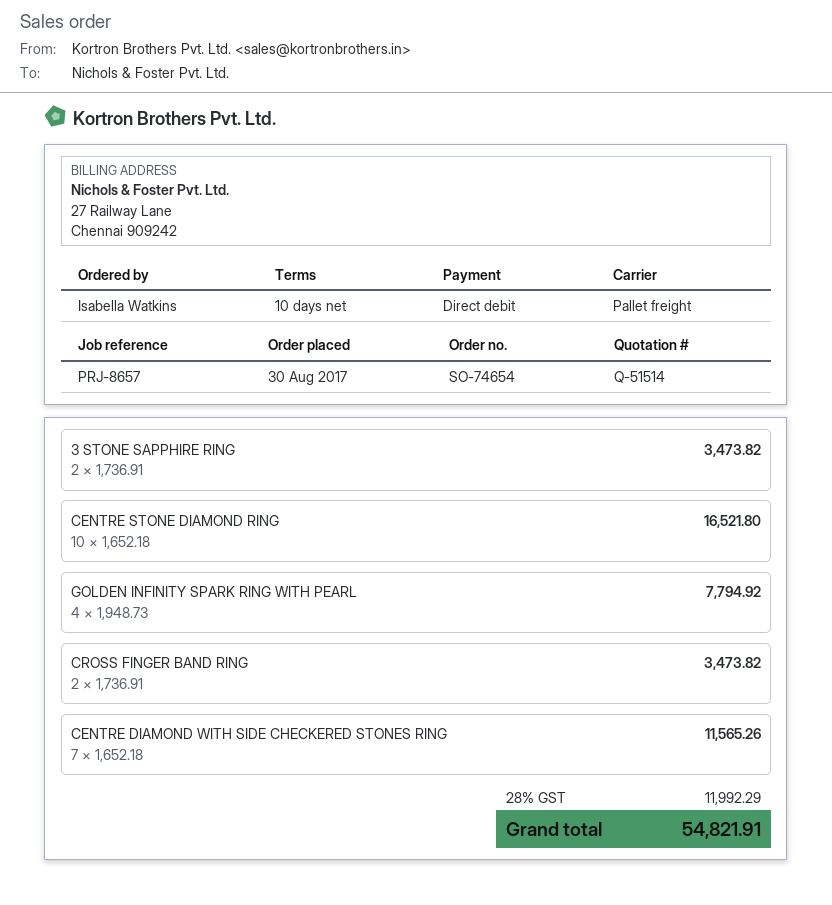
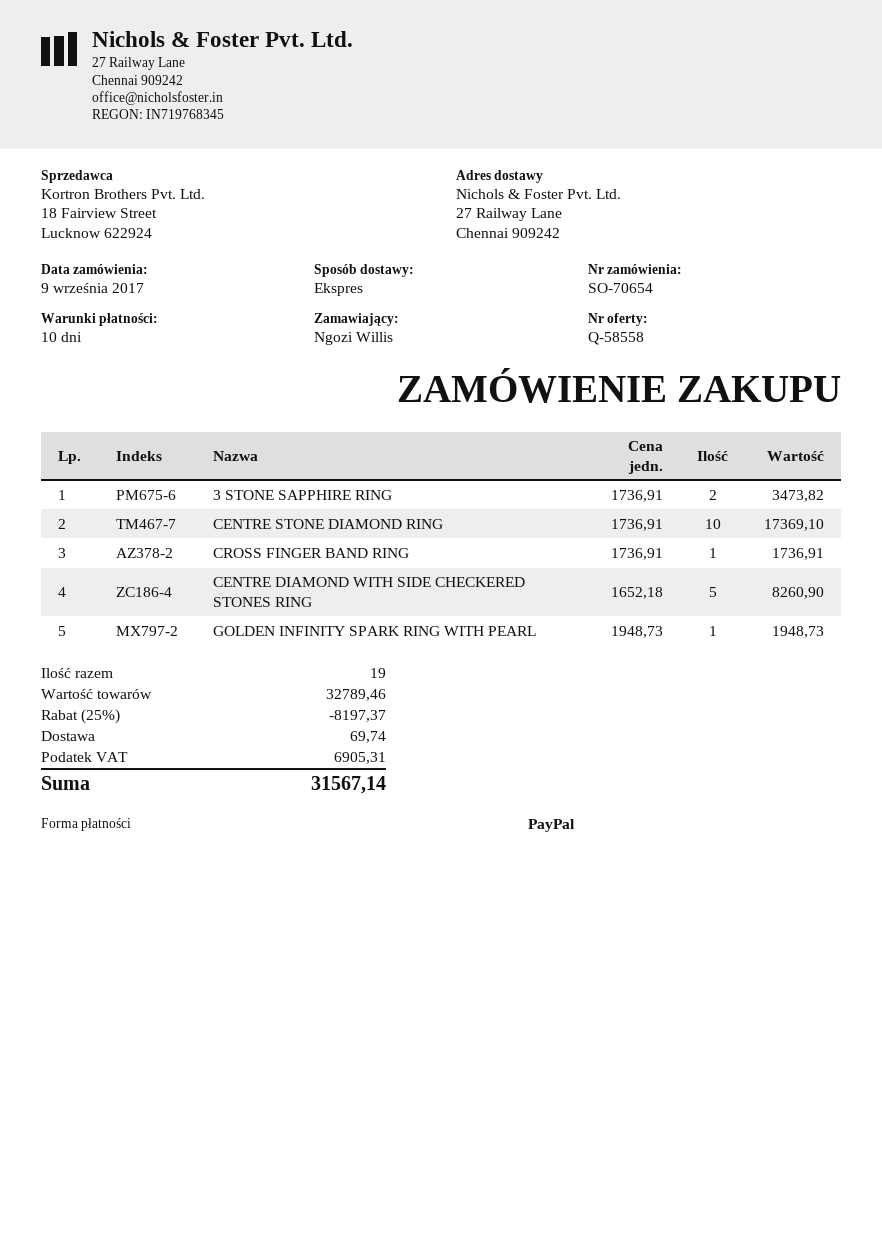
quote number: Q-51514 -> Q-58558
order number: SO-74654 -> SO-70654
order date: 2017-08-30 -> 2017-09-09
ordered by: Isabella Watkins -> Ngozi Willis
payment method: direct debit -> PayPal
shipping method: pallet freight -> express
CENTRE STONE DIAMOND RING: 10 x 1652.18 = 16521.80 -> 10 x 1736.91 = 17369.10
GOLDEN INFINITY SPARK RING WITH PEARL: 4 x 1948.73 = 7794.92 -> 1 x 1948.73 = 1948.73
CROSS FINGER BAND RING: 2 x 1736.91 = 3473.82 -> 1 x 1736.91 = 1736.91
CENTRE DIAMOND WITH SIDE CHECKERED STONES RING: 7 x 1652.18 = 11565.26 -> 5 x 1652.18 = 8260.90
discount: none -> 25% = 8197.37
shipping: none -> 69.74
tax: 11992.29 -> 6905.31
total: 54821.91 -> 31567.14

